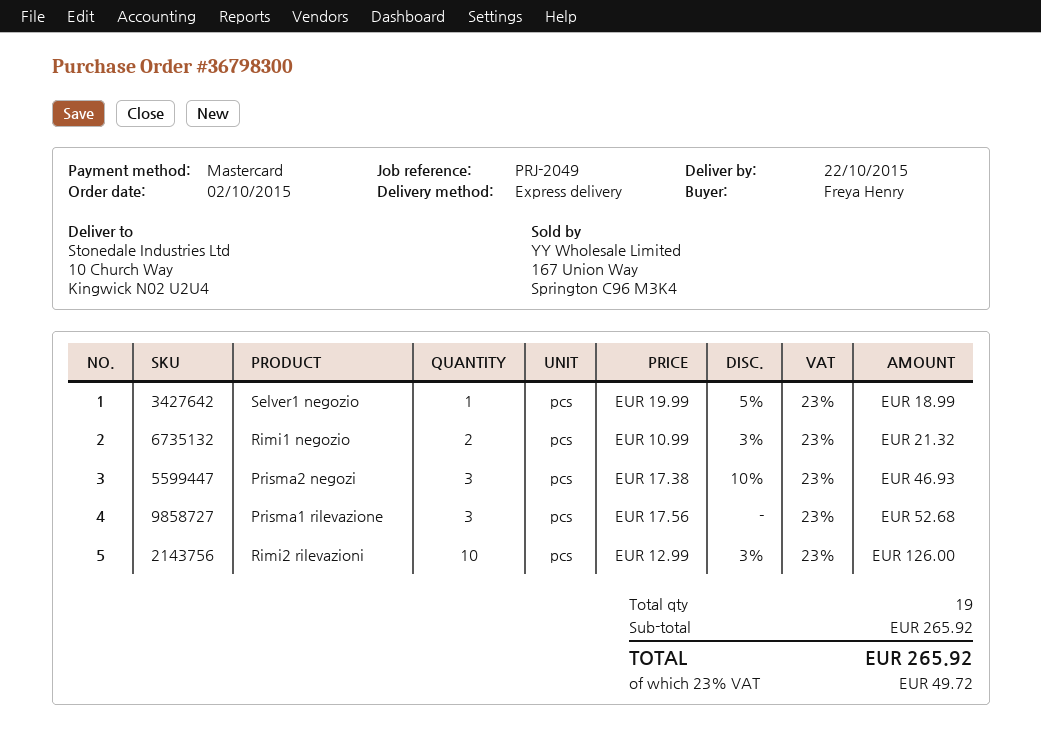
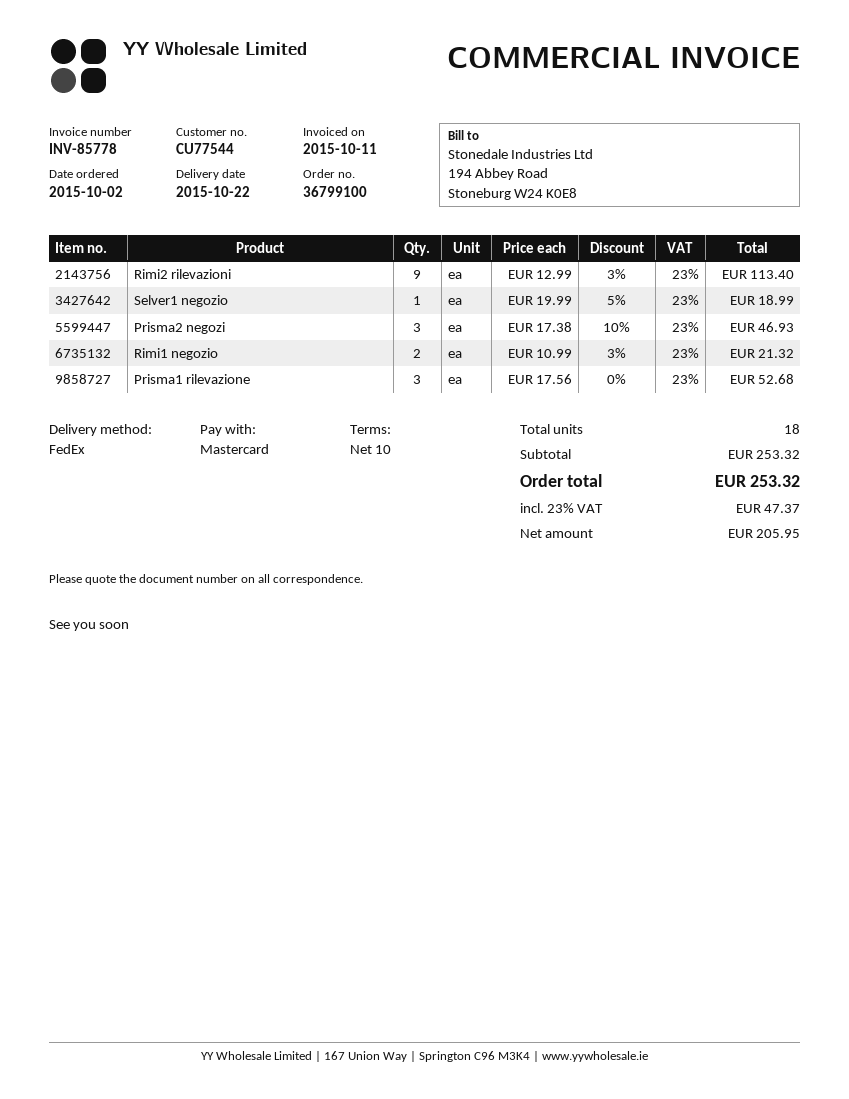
order number: 36798300 -> 36799100
shipping method: express -> FedEx
Rimi2 rilevazioni: 10 x 12.99 - 3% = 126.00 -> 9 x 12.99 - 3% = 113.40
total quantity: 19 -> 18
subtotal: 265.92 -> 253.32
tax: 23% = 49.72 -> 23% = 47.37
total: 265.92 -> 253.32

